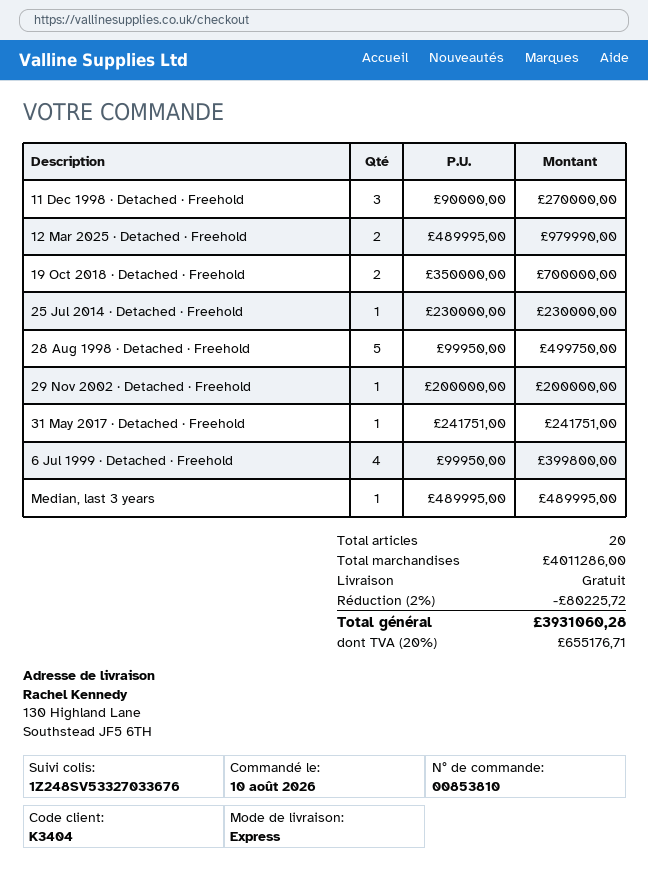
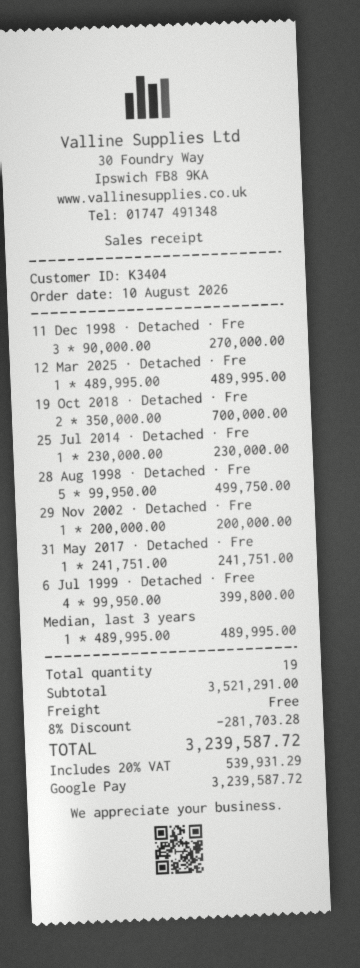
12 Mar 2025 · Detached · Freehold: 2 x 489995.00 = 979990.00 -> 1 x 489995.00 = 489995.00
total quantity: 20 -> 19
subtotal: 4011286.00 -> 3521291.00
discount: 2% = 80225.72 -> 8% = 281703.28
tax: 20% = 655176.71 -> 20% = 539931.29
total: 3931060.28 -> 3239587.72

